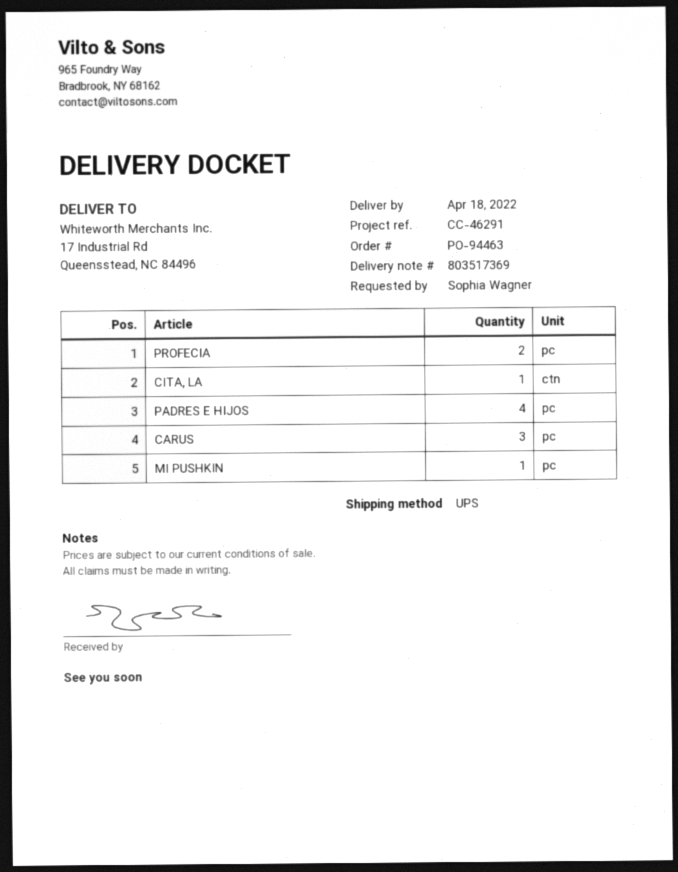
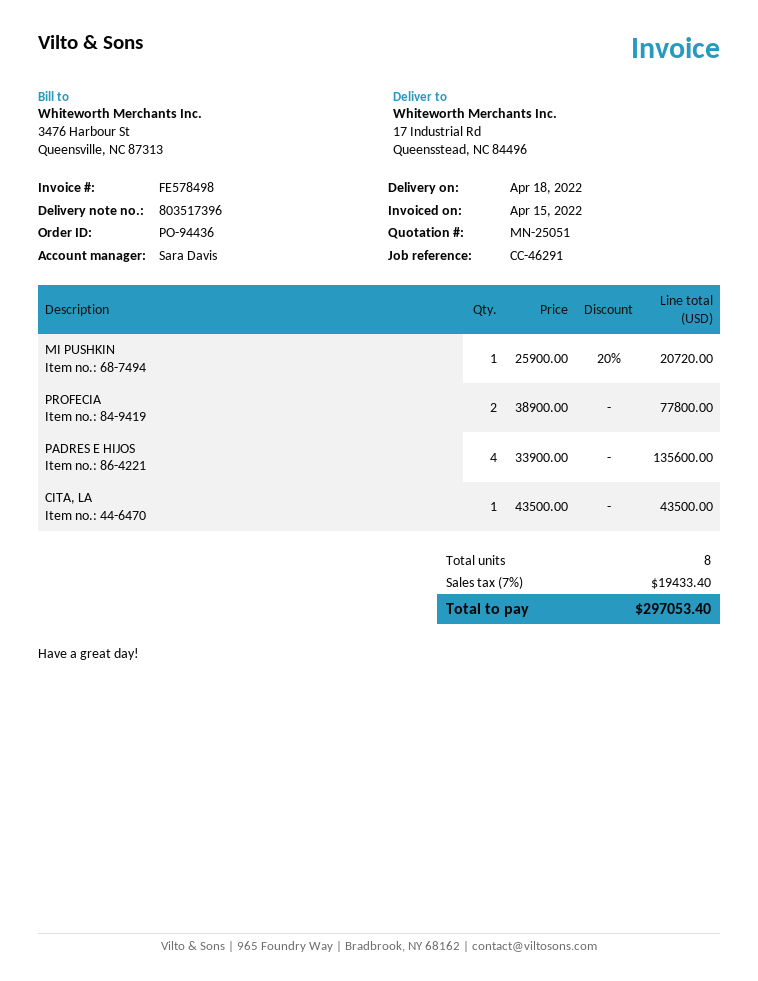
order number: PO-94463 -> PO-94436
delivery note number: 803517369 -> 803517396
CARUS: 3 -> none

